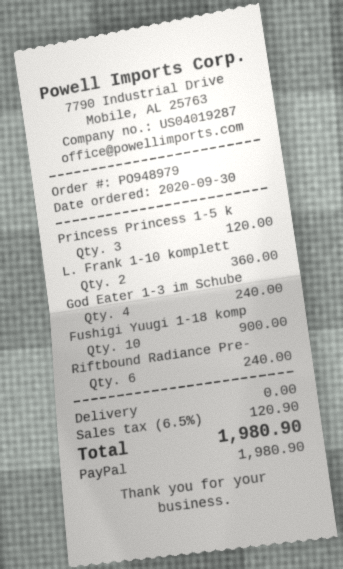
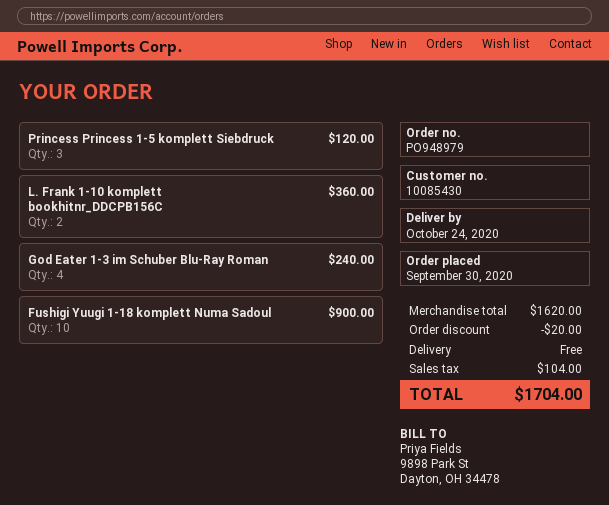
Riftbound Radiance Pre-: 6 for 240.00 -> none
discount: none -> 20.00
tax: 120.90 -> 104.00
total: 1980.90 -> 1704.00

